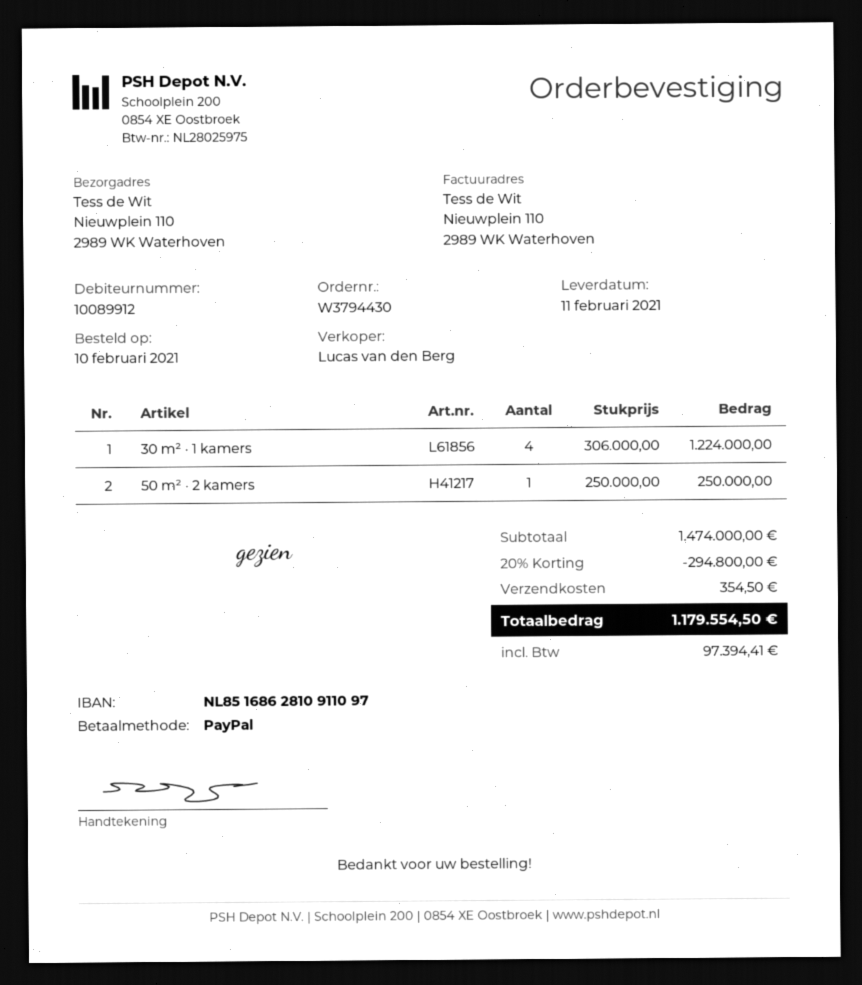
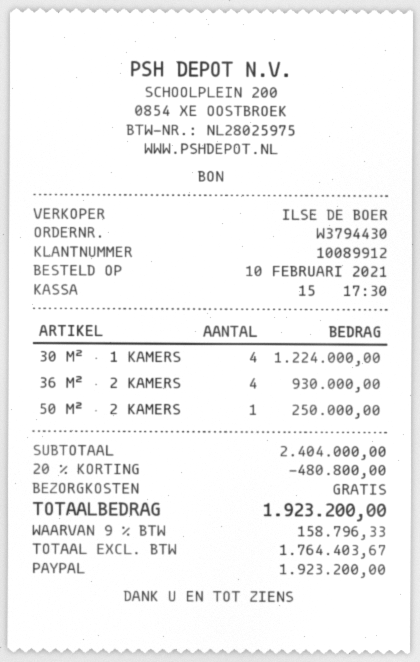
sales rep: Lucas van den Berg -> ILSE DE BOER
36 M² · 2 KAMERS: none -> 4 for 930000.00
subtotal: 1474000.00 -> 2404000.00
discount: 20% = 294800.00 -> 20% = 480800.00
shipping: 354.50 -> 0.00
tax: 97394.41 -> 158796.33
total: 1179554.50 -> 1923200.00

